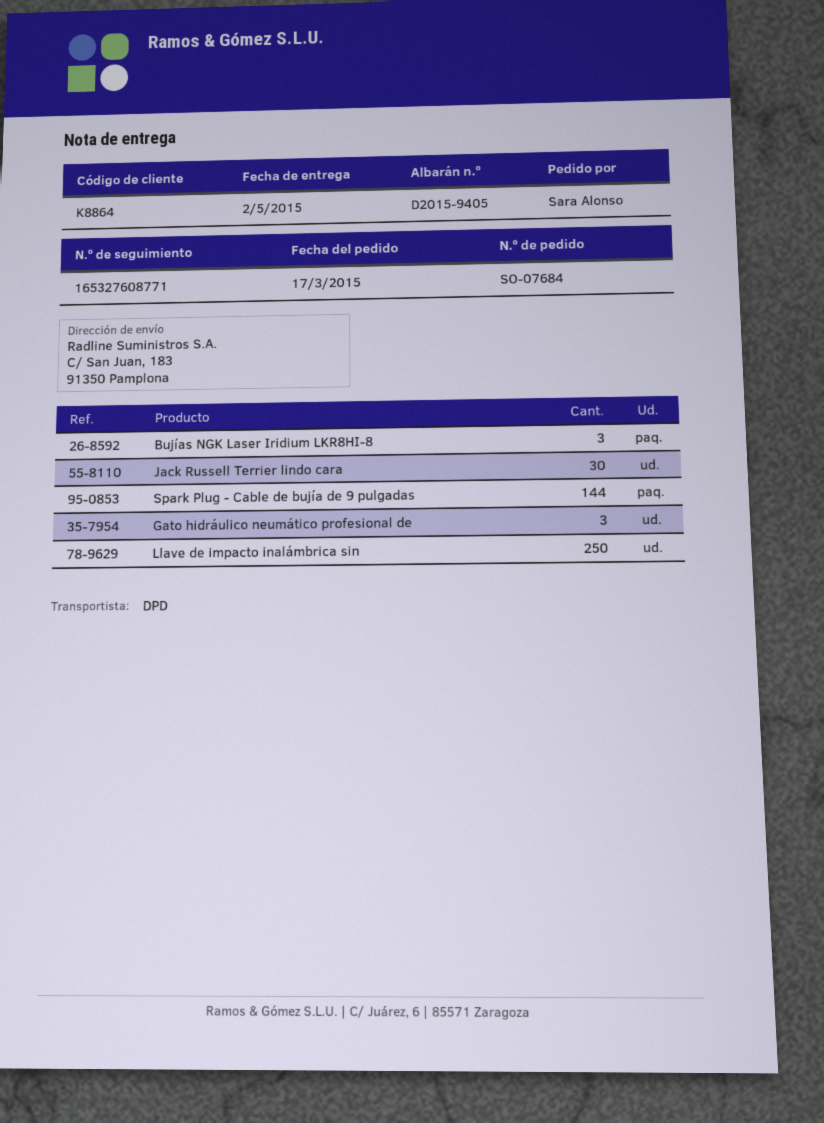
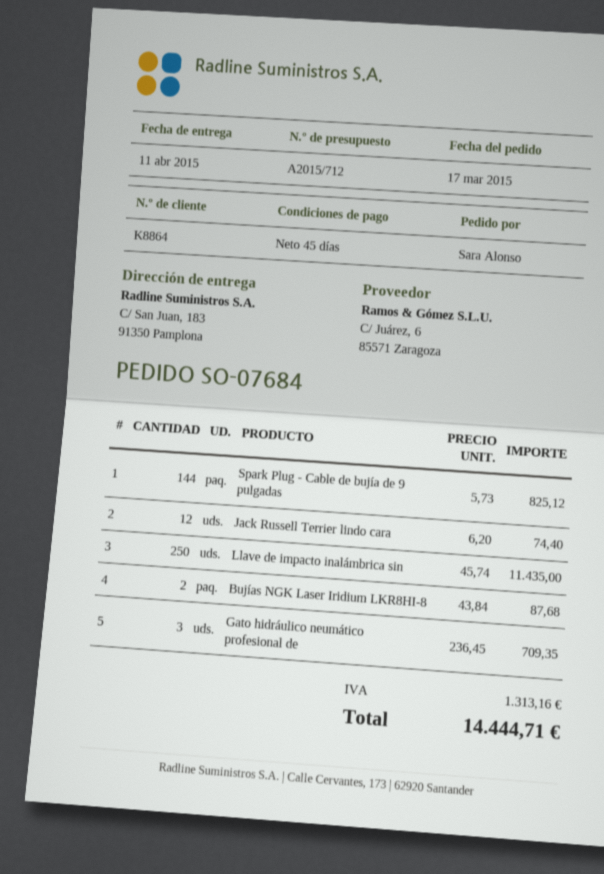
delivery date: 2015-05-02 -> 2015-04-11
Bujías NGK Laser Iridium LKR8HI-8: 3 -> 2
Jack Russell Terrier lindo cara: 30 -> 12

